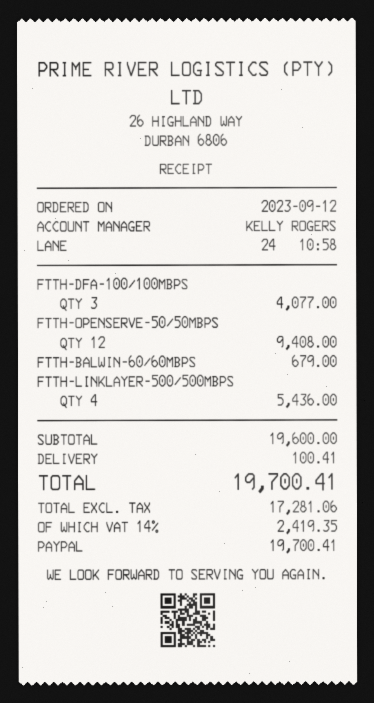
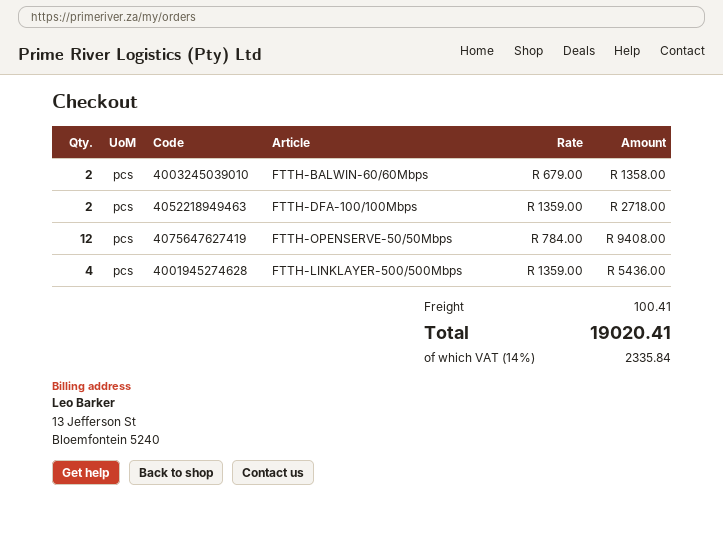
FTTH-DFA-100/100MBPS: 3 for 4077.00 -> 2 for 2718.00
FTTH-BALWIN-60/60MBPS: 1 for 679.00 -> 2 for 1358.00
tax: 14% = 2419.35 -> 14% = 2335.84
total: 19700.41 -> 19020.41

